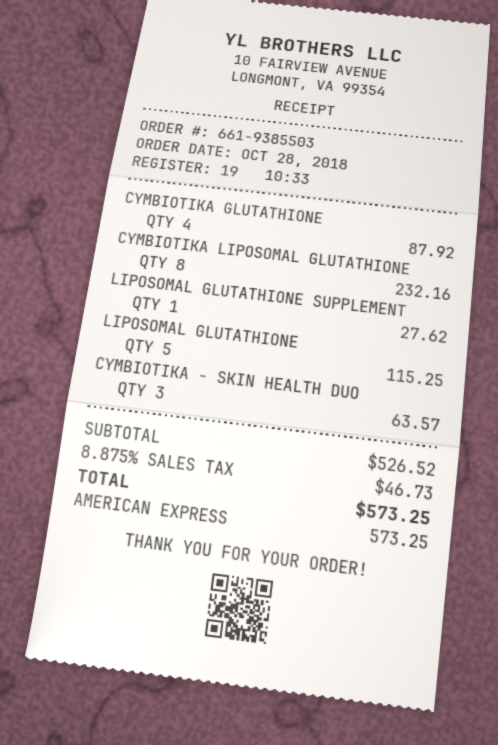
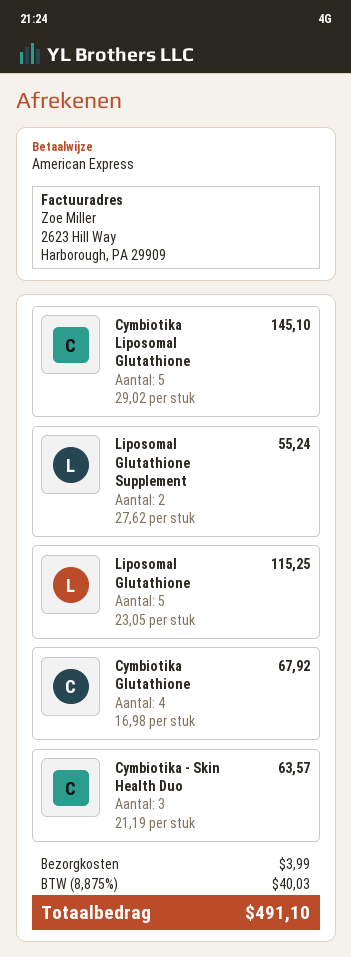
CYMBIOTIKA GLUTATHIONE: 4 for 87.92 -> 4 for 67.92
CYMBIOTIKA LIPOSOMAL GLUTATHIONE: 8 for 232.16 -> 5 for 145.10
LIPOSOMAL GLUTATHIONE SUPPLEMENT: 1 for 27.62 -> 2 for 55.24
shipping: none -> 3.99
tax: 8.875% = 46.73 -> 8.875% = 40.03
total: 573.25 -> 491.10

